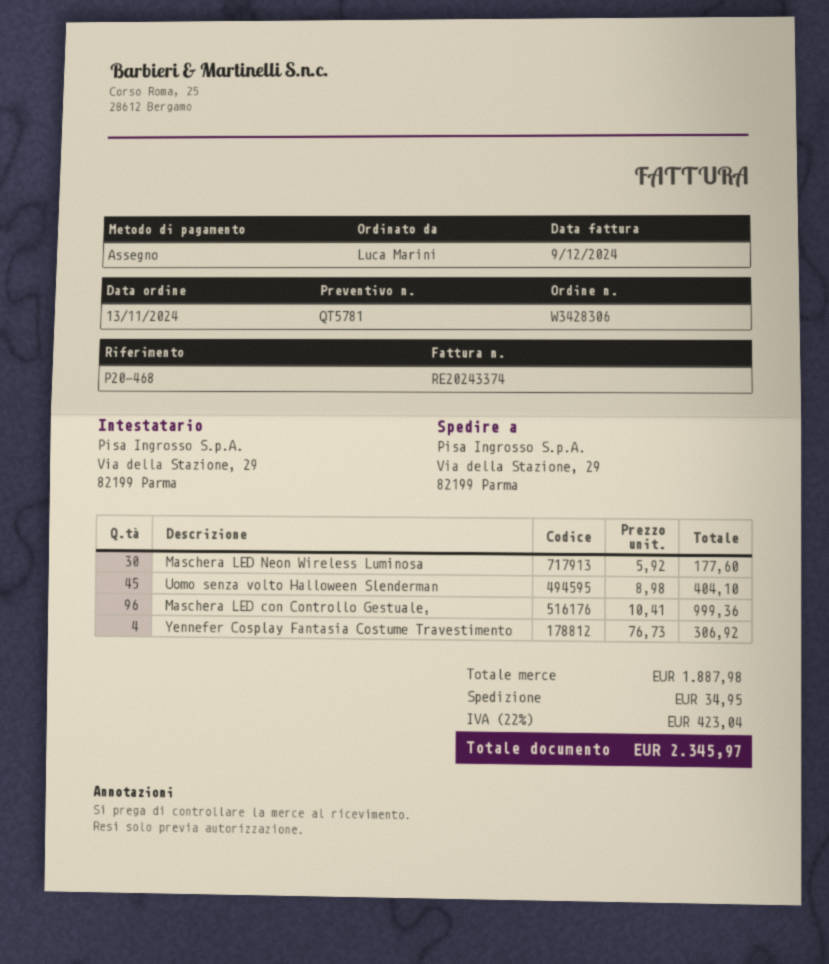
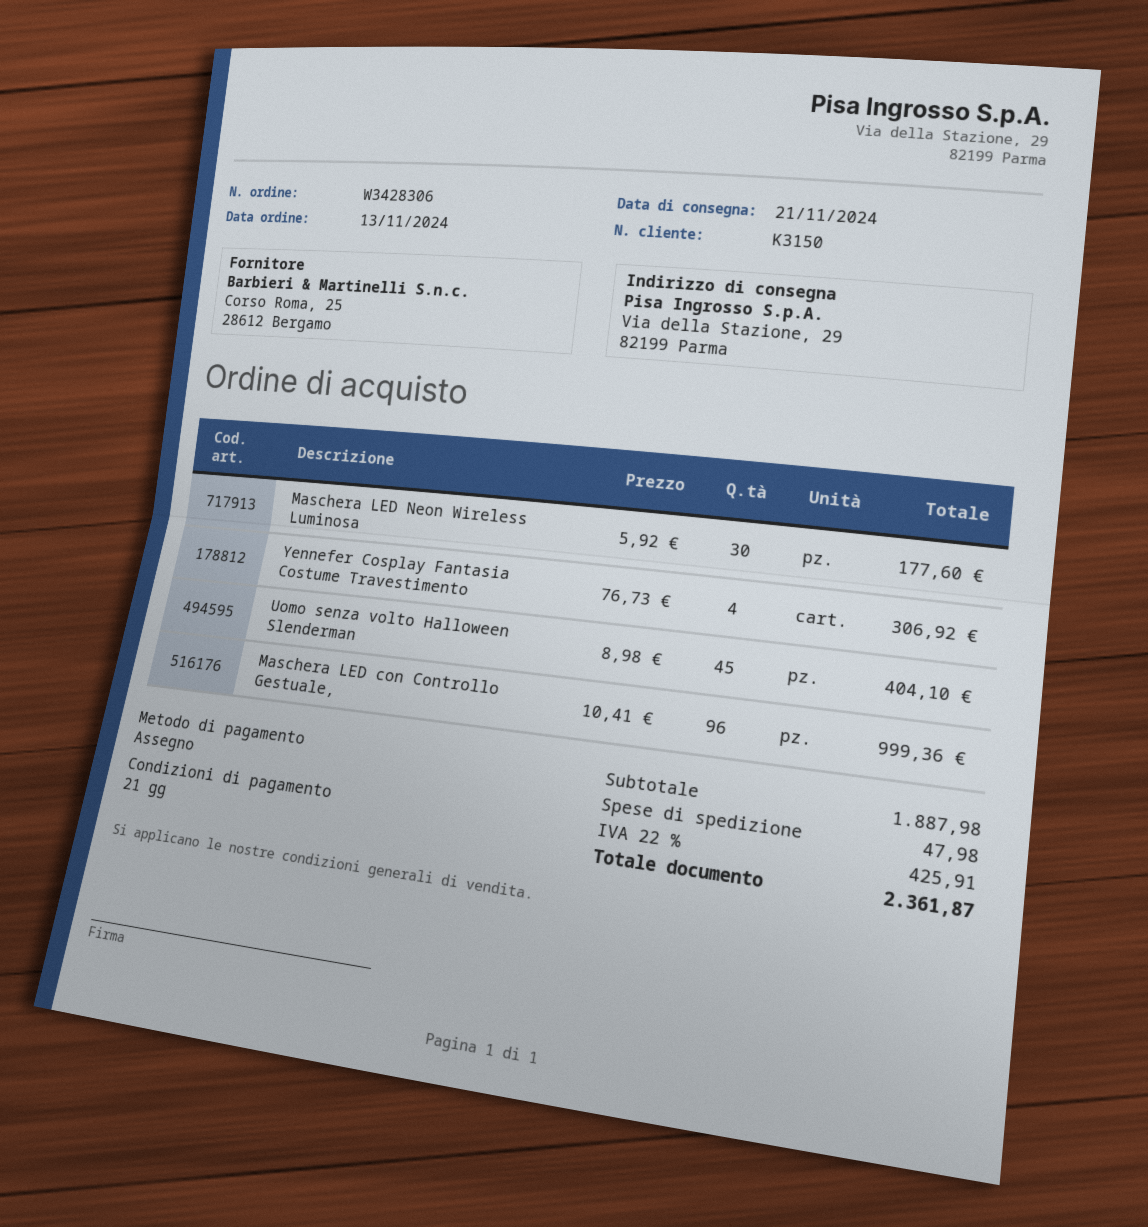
shipping: 34.95 -> 47.98
tax: 22% = 423.04 -> 22% = 425.91
total: 2345.97 -> 2361.87

